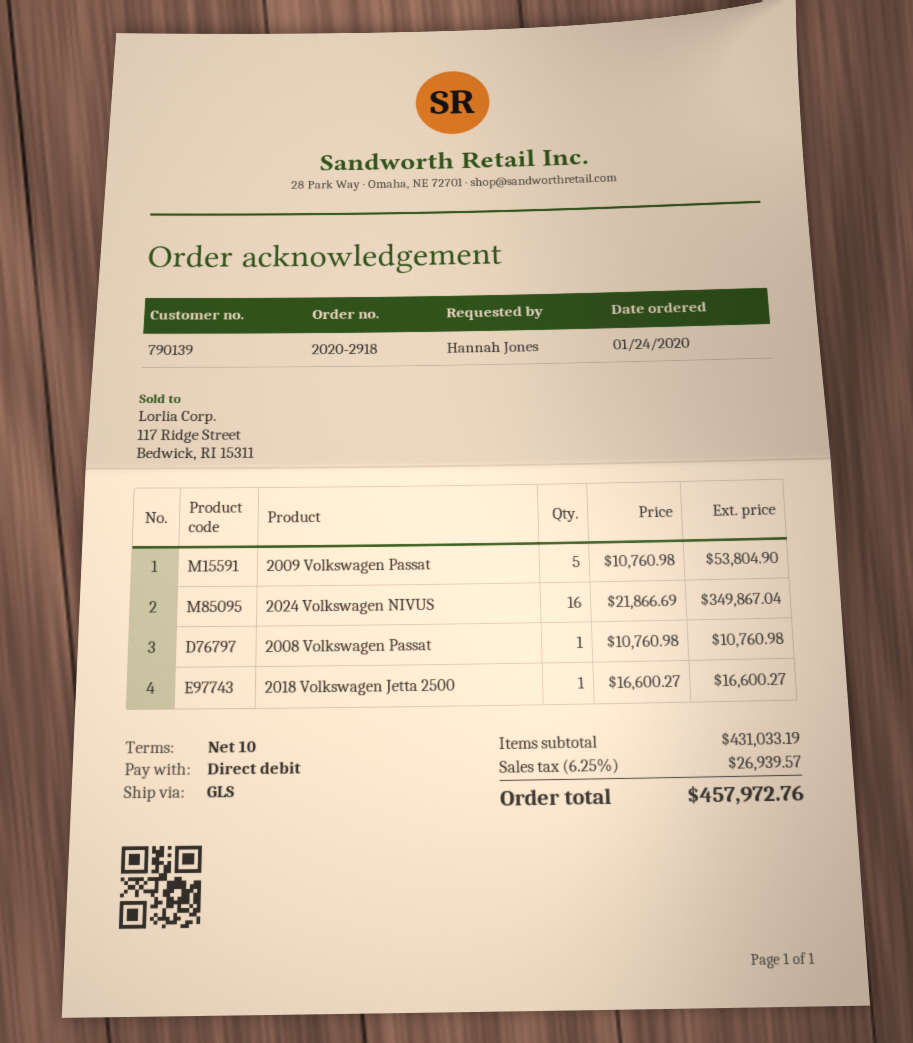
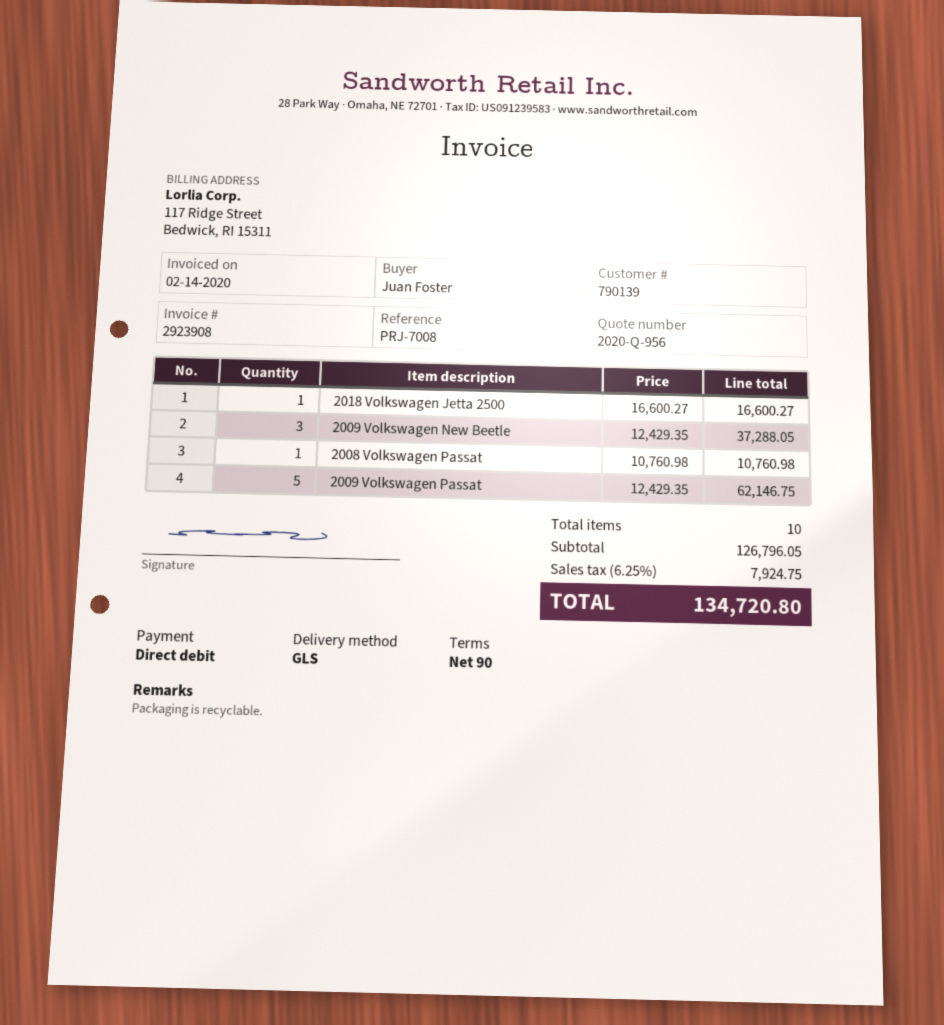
payment terms: 10 days -> 90 days
ordered by: Hannah Jones -> Juan Foster
2009 Volkswagen Passat: 5 x 10760.98 = 53804.90 -> 5 x 12429.35 = 62146.75
2024 Volkswagen NIVUS: 16 x 21866.69 = 349867.04 -> none
2009 Volkswagen New Beetle: none -> 3 x 12429.35 = 37288.05
subtotal: 431033.19 -> 126796.05
tax: 6.25% = 26939.57 -> 6.25% = 7924.75
total: 457972.76 -> 134720.80

